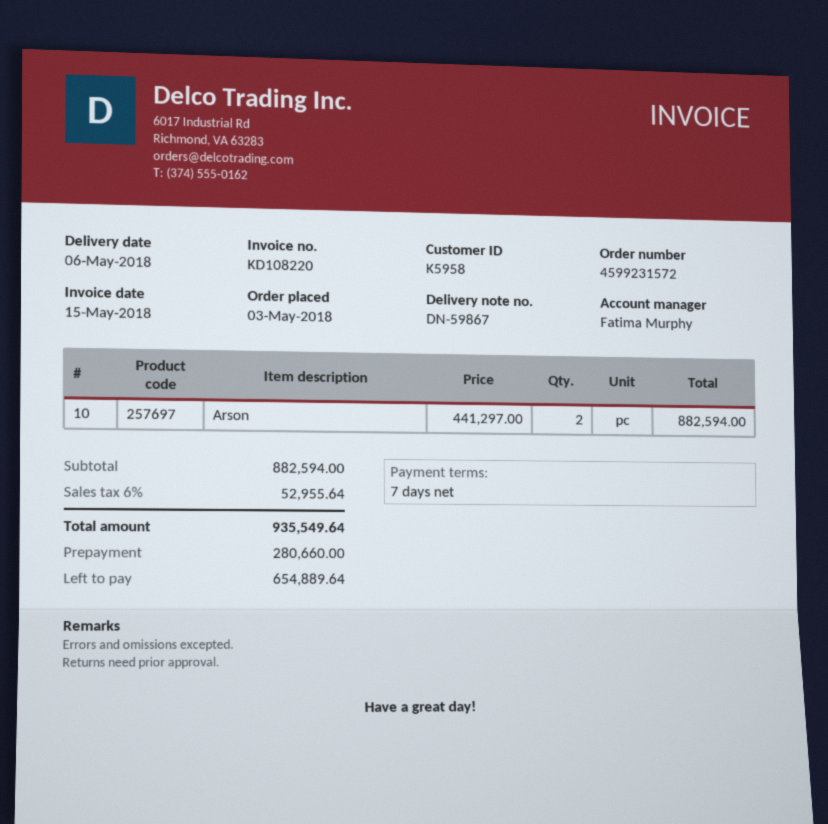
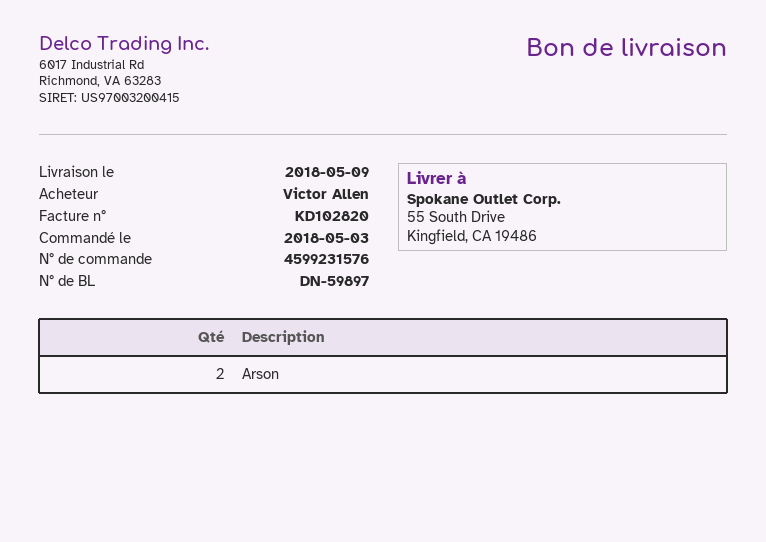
order number: 4599231572 -> 4599231576
delivery note number: DN-59867 -> DN-59897
delivery date: 2018-05-06 -> 2018-05-09
invoice number: KD108220 -> KD102820

